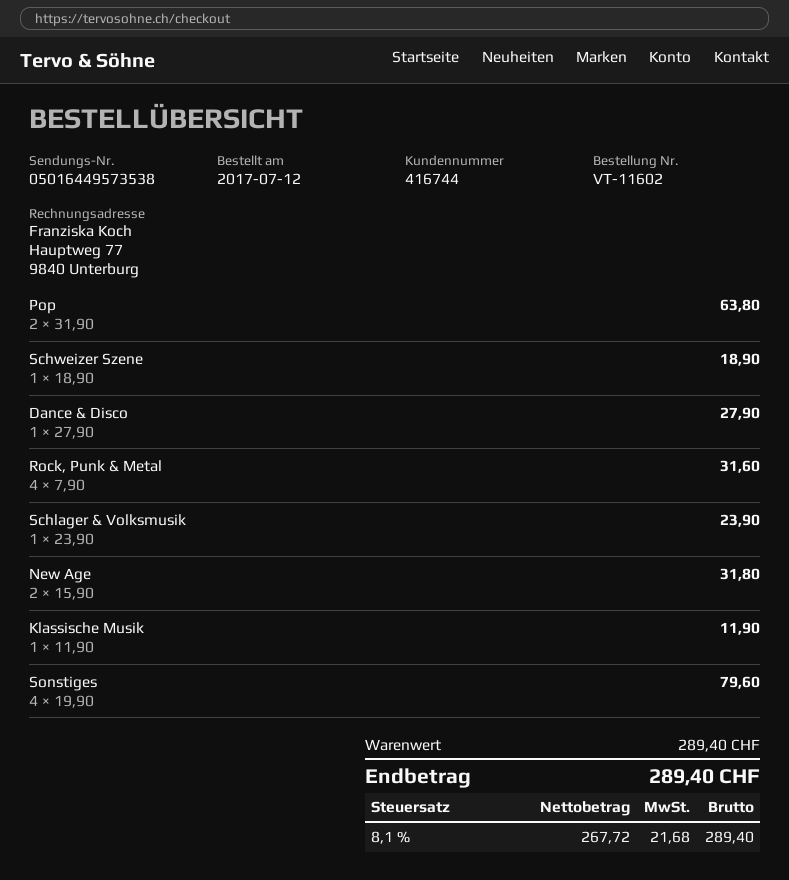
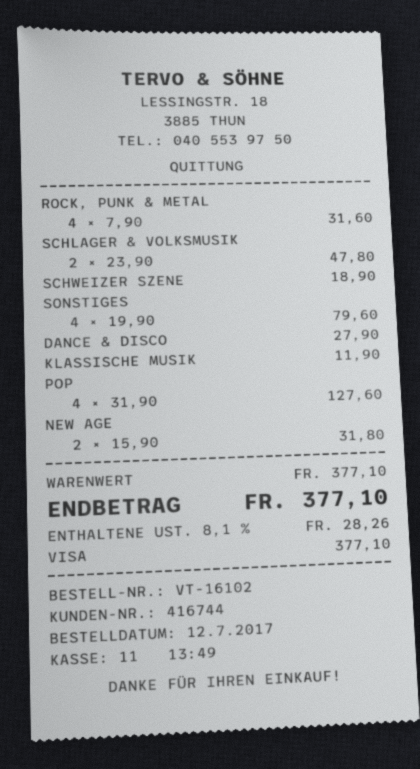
order number: VT-11602 -> VT-16102
Pop: 2 x 31.90 = 63.80 -> 4 x 31.90 = 127.60
Schlager & Volksmusik: 1 x 23.90 = 23.90 -> 2 x 23.90 = 47.80
subtotal: 289.40 -> 377.10
tax: 8.1% = 21.68 -> 8.1% = 28.26
total: 289.40 -> 377.10

